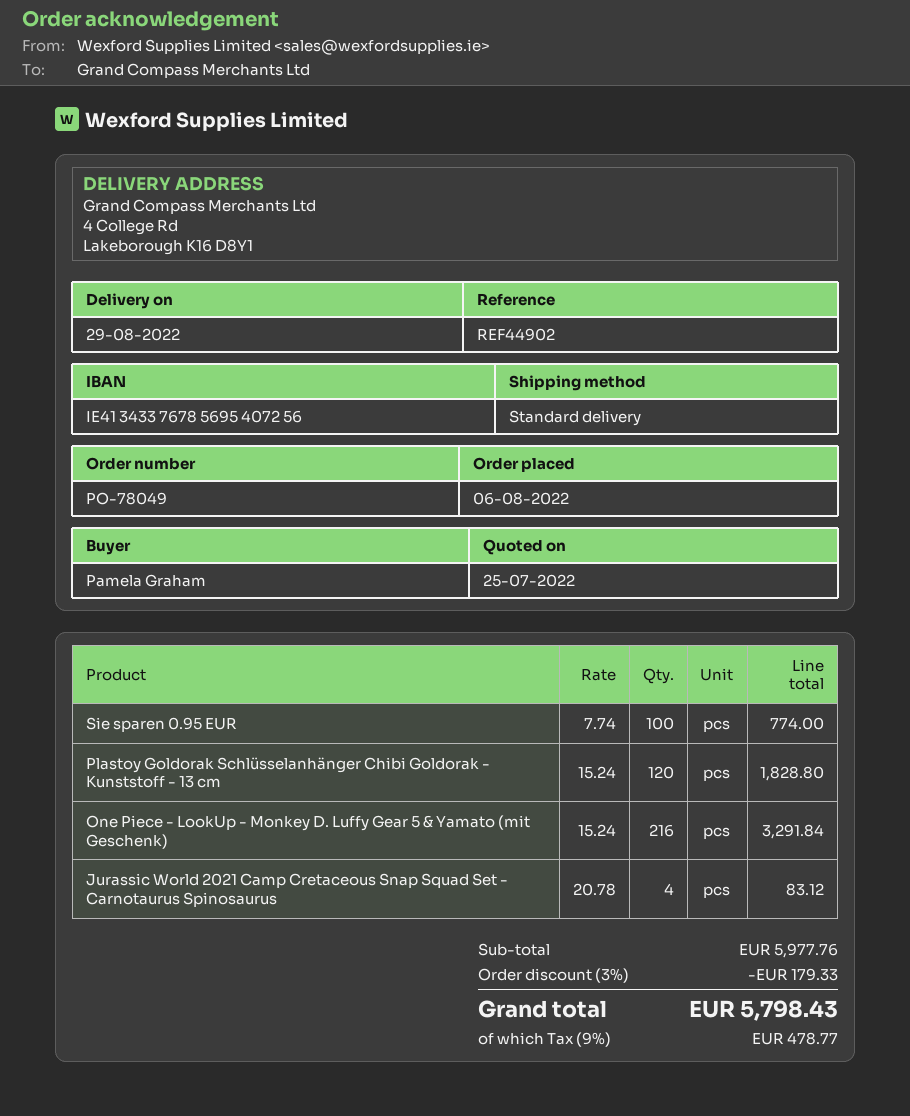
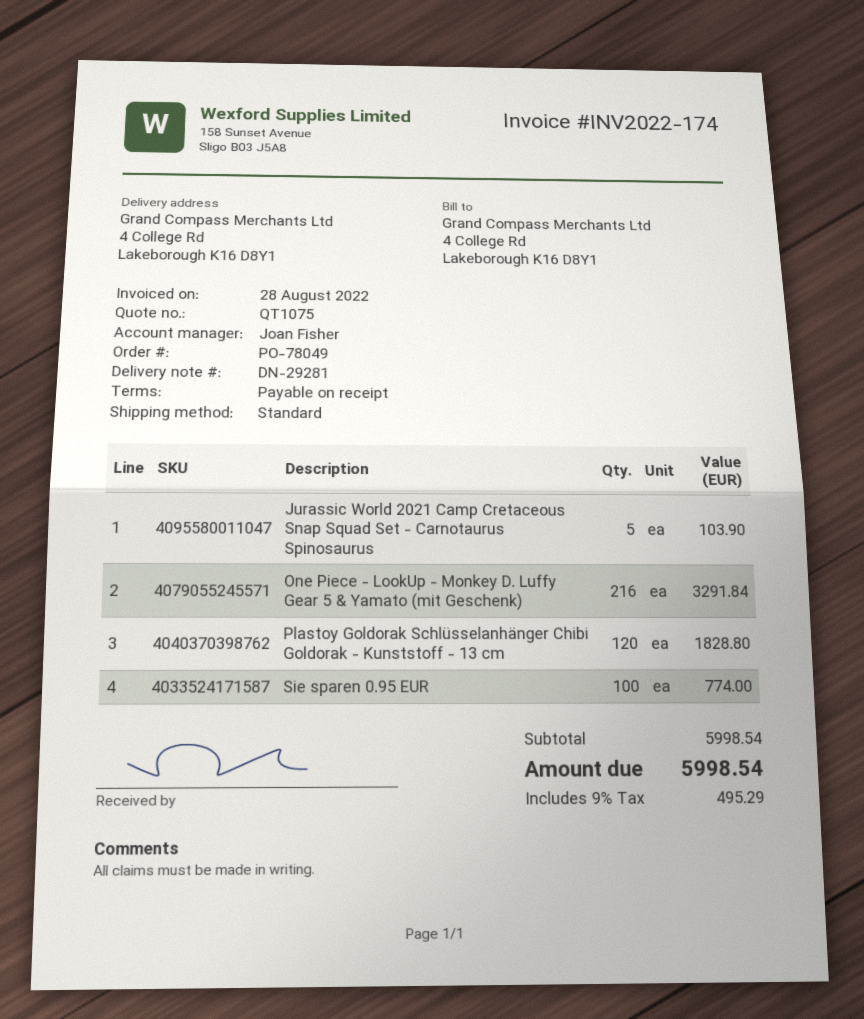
Jurassic World 2021 Camp Cretaceous Snap Squad Set - Carnotaurus Spinosaurus: 4 for 83.12 -> 5 for 103.90
subtotal: 5977.76 -> 5998.54
discount: 3% = 179.33 -> none
tax: 9% = 478.77 -> 9% = 495.29
total: 5798.43 -> 5998.54

